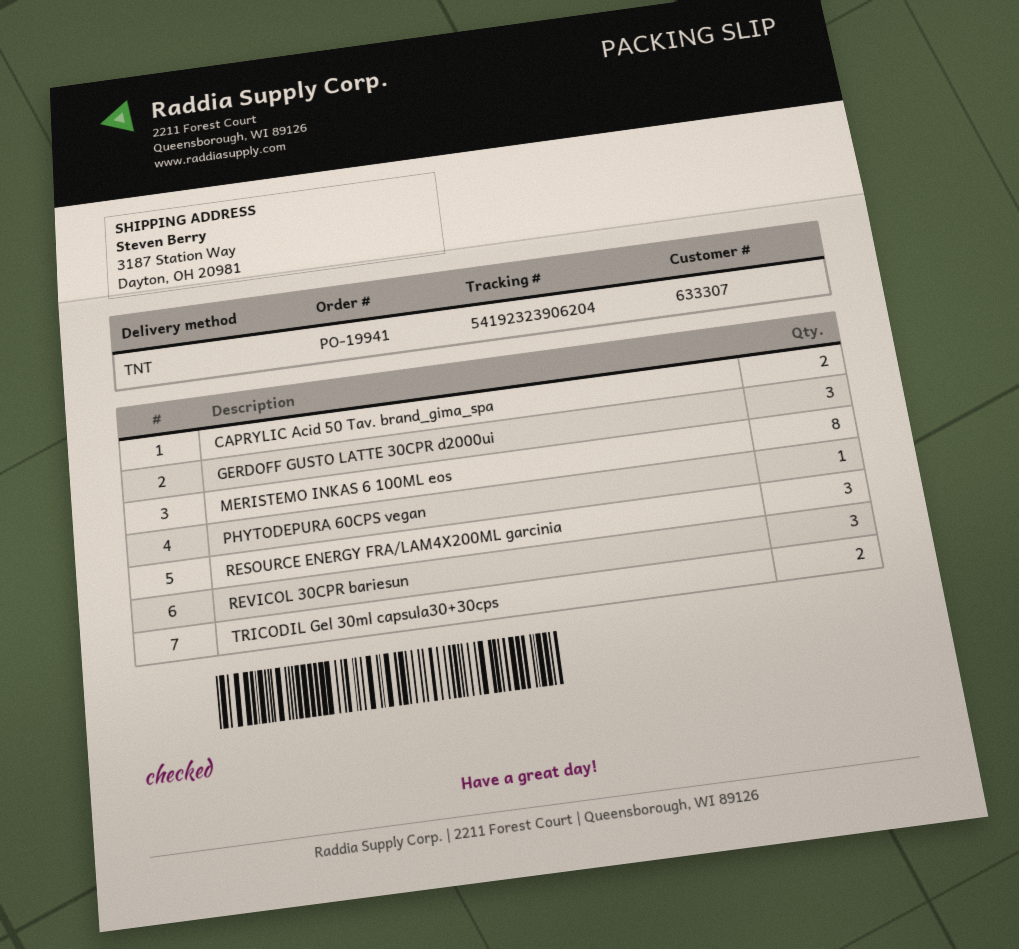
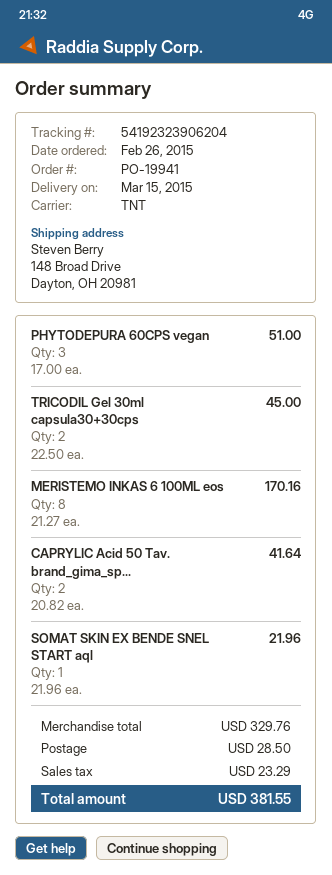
ship to: 3187 Station Way, Dayton, OH 20981 -> 148 Broad Drive, Dayton, OH 20981
GERDOFF GUSTO LATTE 30CPR d2000ui: 3 -> none
PHYTODEPURA 60CPS vegan: 1 -> 3
RESOURCE ENERGY FRA/LAM4X200ML garcinia: 3 -> none
REVICOL 30CPR bariesun: 3 -> none
SOMAT SKIN EX BENDE SNEL START aql: none -> 1

